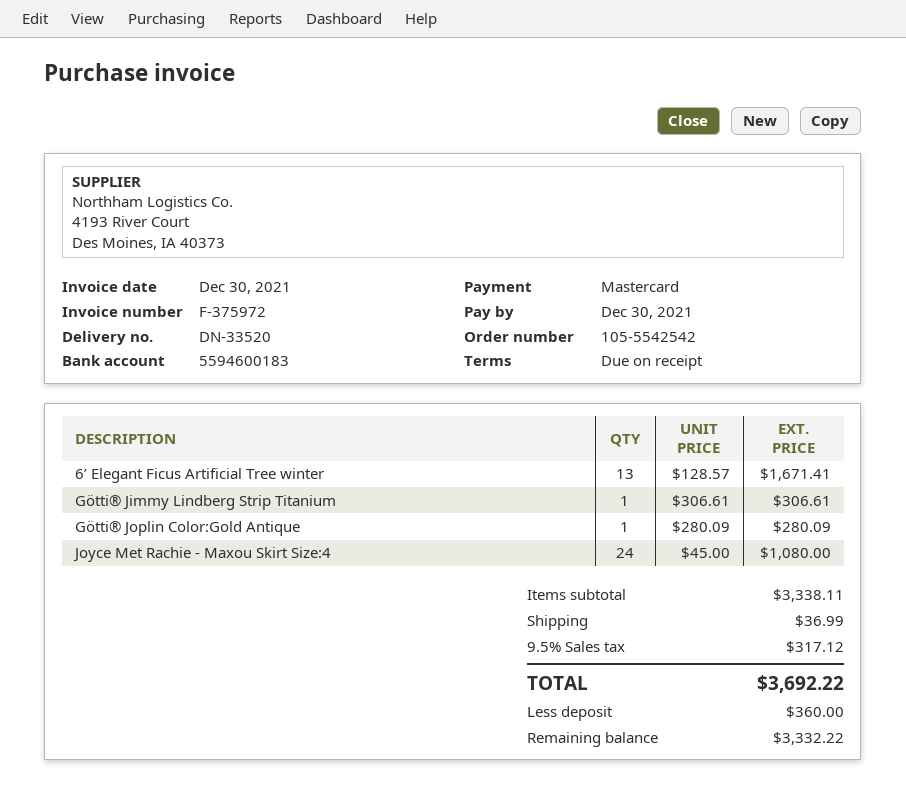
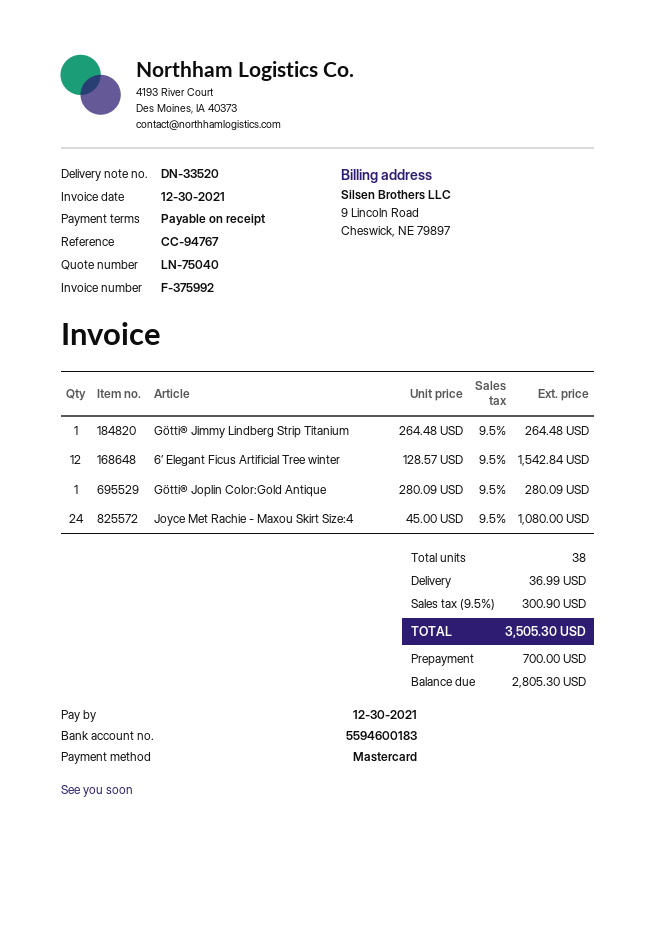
invoice number: F-375972 -> F-375992
6’ Elegant Ficus Artificial Tree winter: 13 x 128.57 = 1671.41 -> 12 x 128.57 = 1542.84
Götti® Jimmy Lindberg Strip Titanium: 1 x 306.61 = 306.61 -> 1 x 264.48 = 264.48
tax: 9.5% = 317.12 -> 9.5% = 300.90
total: 3692.22 -> 3505.30
deposit: 360.00 -> 700.00
balance: 3332.22 -> 2805.30

